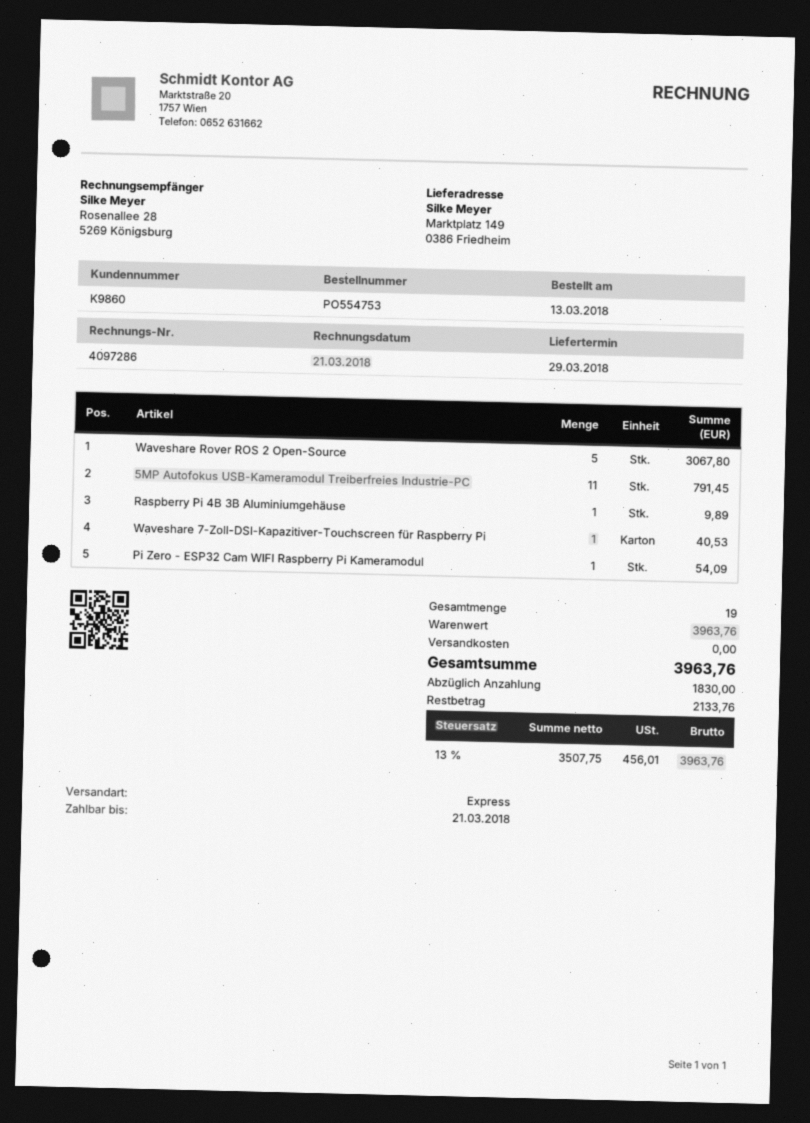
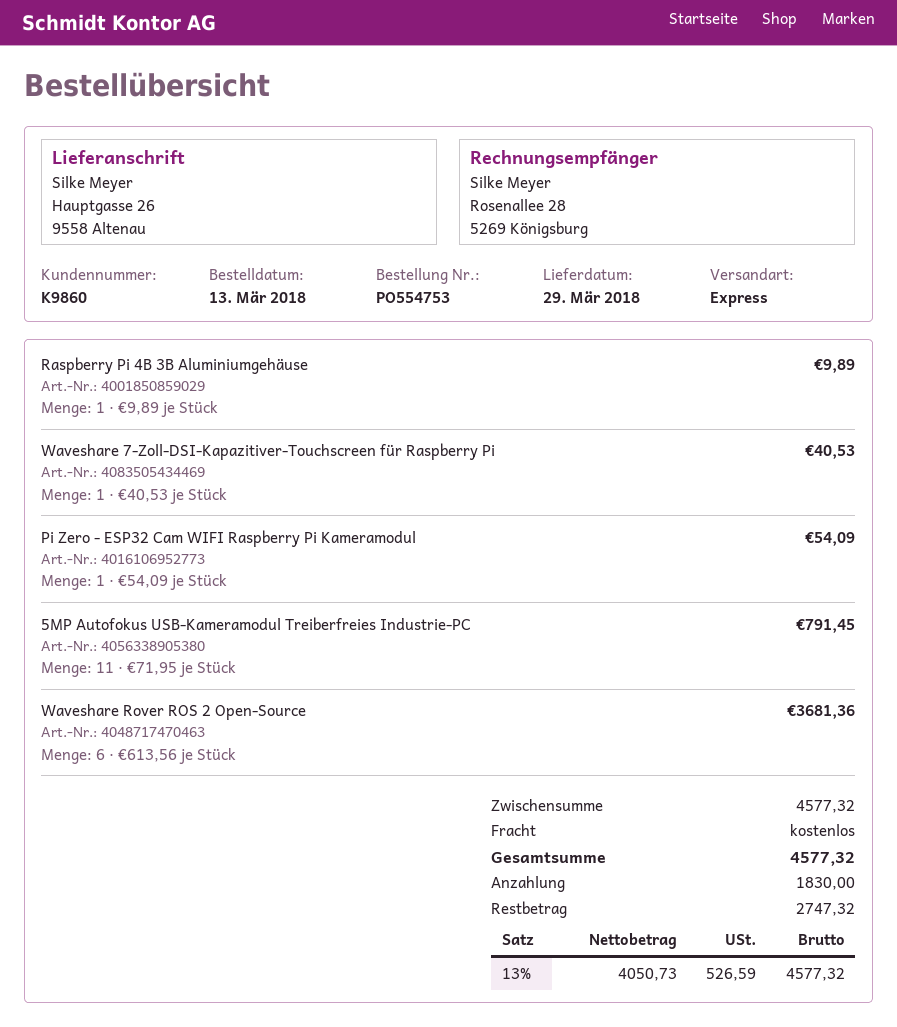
ship to: Marktplatz 149, 0386 Friedheim -> Hauptgasse 26, 9558 Altenau
Waveshare Rover ROS 2 Open-Source: 5 for 3067.80 -> 6 for 3681.36
subtotal: 3963.76 -> 4577.32
net: 3507.75 -> 4050.73
tax: 13% = 456.01 -> 13% = 526.59
total: 3963.76 -> 4577.32
balance: 2133.76 -> 2747.32

